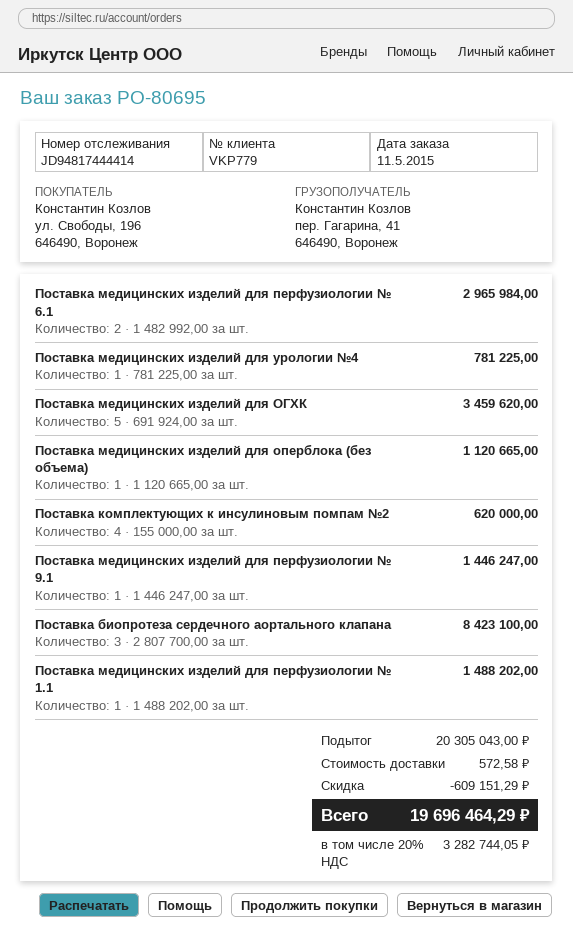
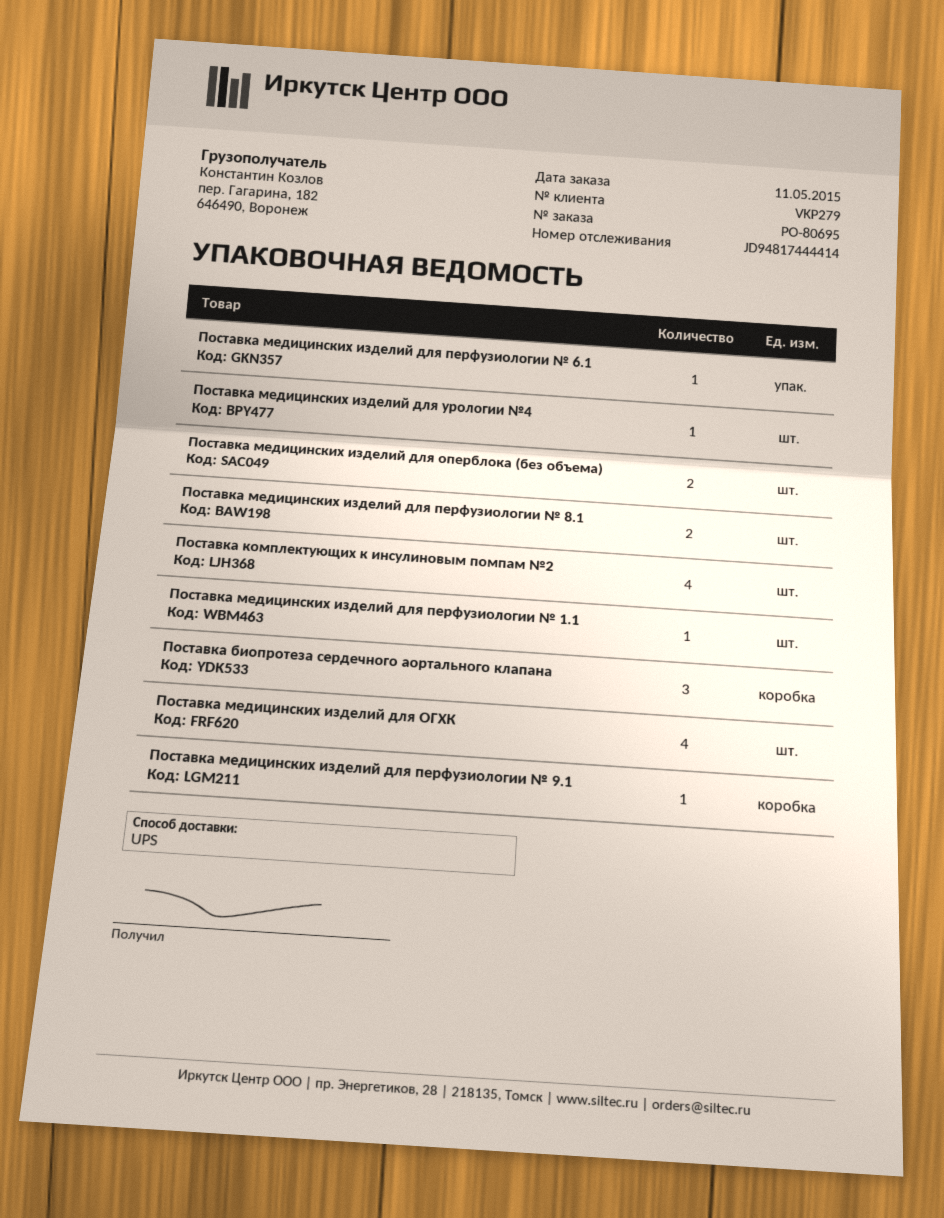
customer number: VKP779 -> VKP279
ship to: пер. Гагарина, 41, 646490, Воронеж -> пер. Гагарина, 182, 646490, Воронеж
Поставка медицинских изделий для перфузиологии № 6.1: 2 -> 1
Поставка медицинских изделий для ОГХК: 5 -> 4
Поставка медицинских изделий для оперблока (без объема): 1 -> 2
Поставка медицинских изделий для перфузиологии № 8.1: none -> 2

